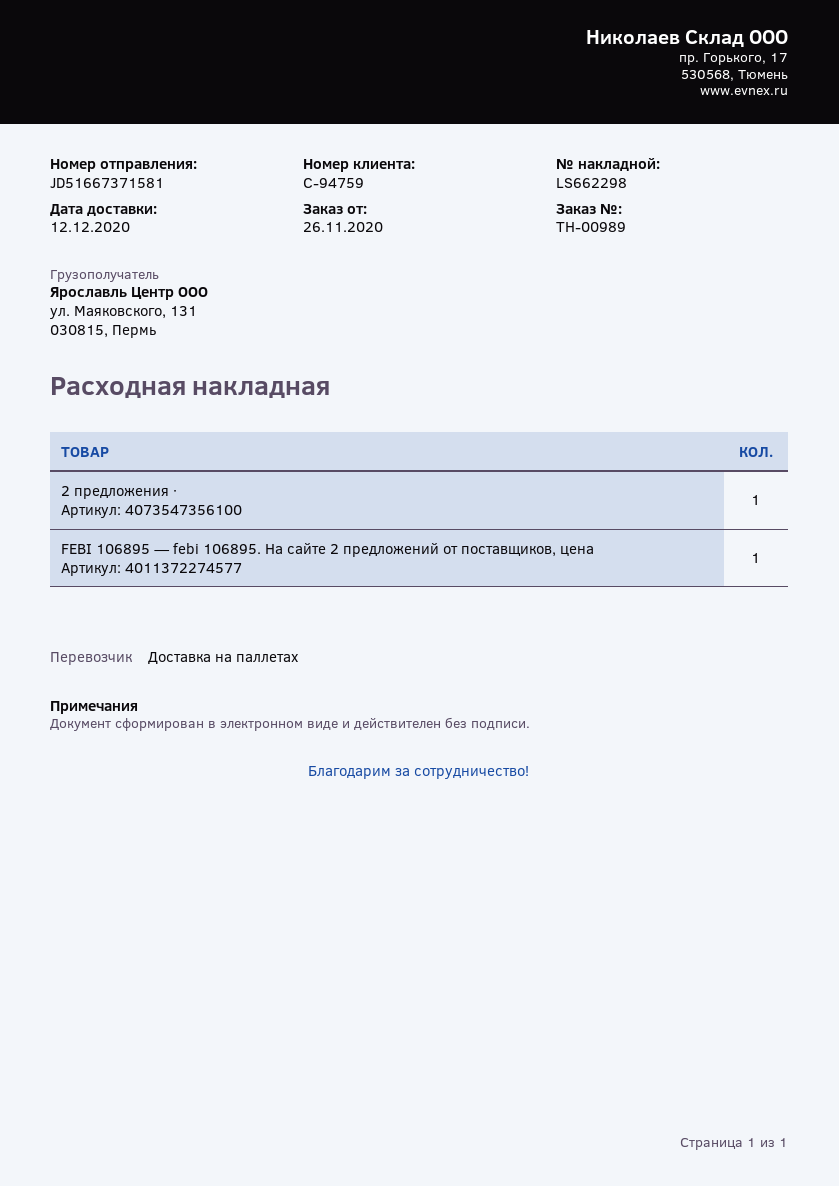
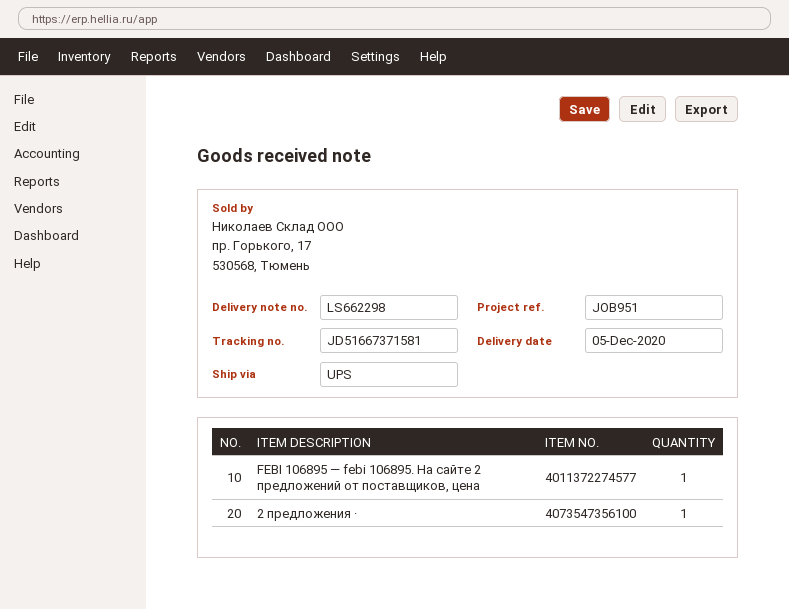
delivery date: 2020-12-12 -> 2020-12-05
shipping method: pallet freight -> UPS

